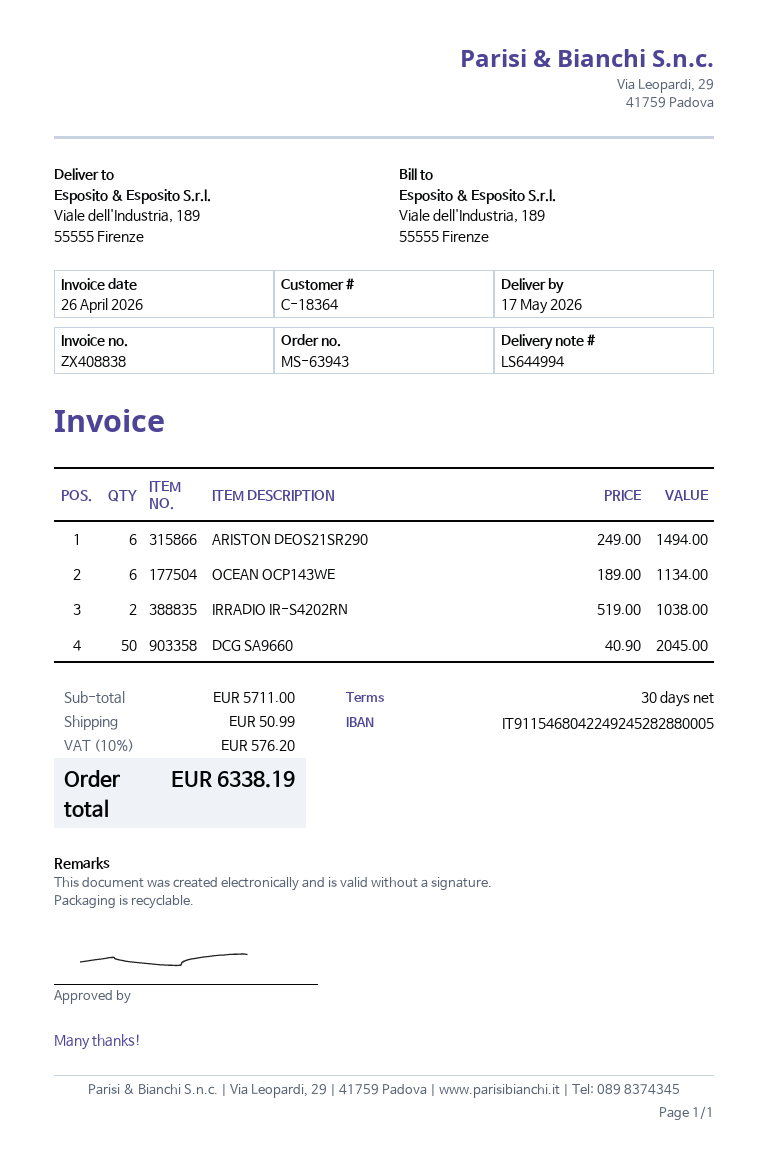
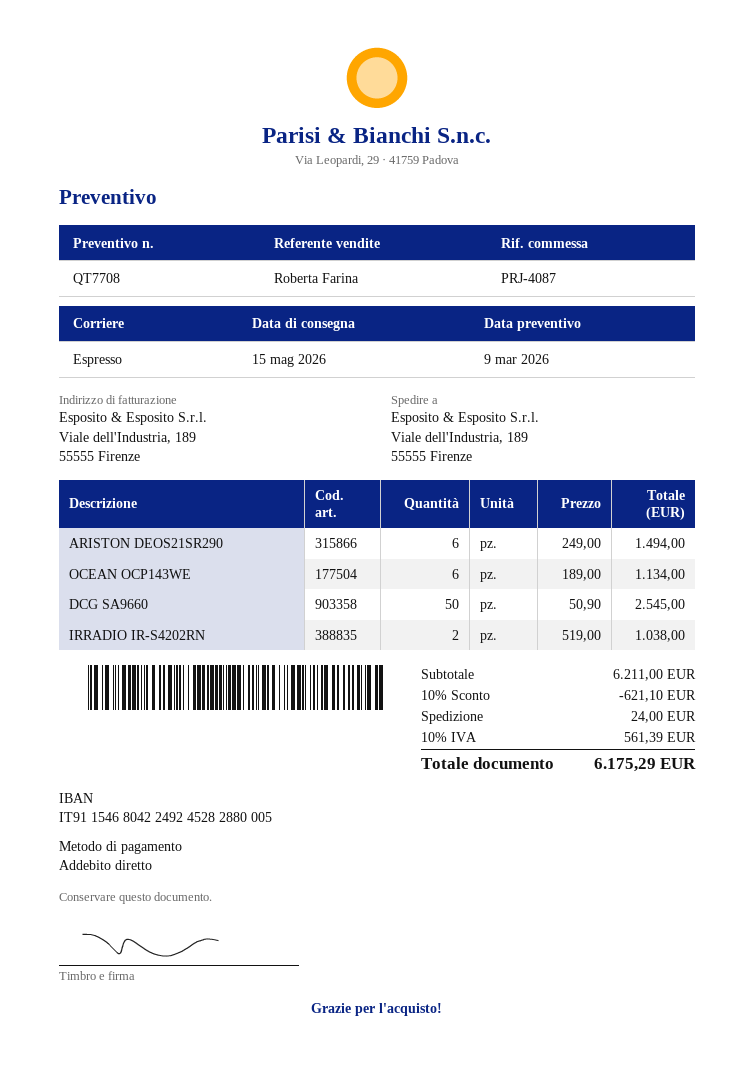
delivery date: 2026-05-17 -> 2026-05-15
DCG SA9660: 50 x 40.90 = 2045.00 -> 50 x 50.90 = 2545.00
subtotal: 5711.00 -> 6211.00
discount: none -> 10% = 621.10
shipping: 50.99 -> 24.00
tax: 10% = 576.20 -> 10% = 561.39
total: 6338.19 -> 6175.29

